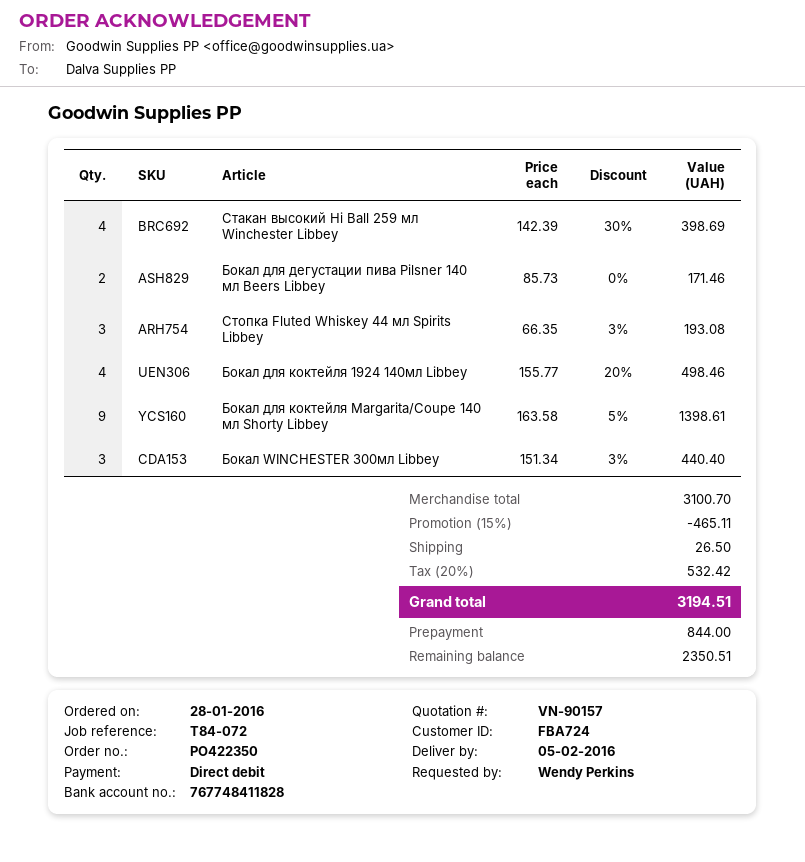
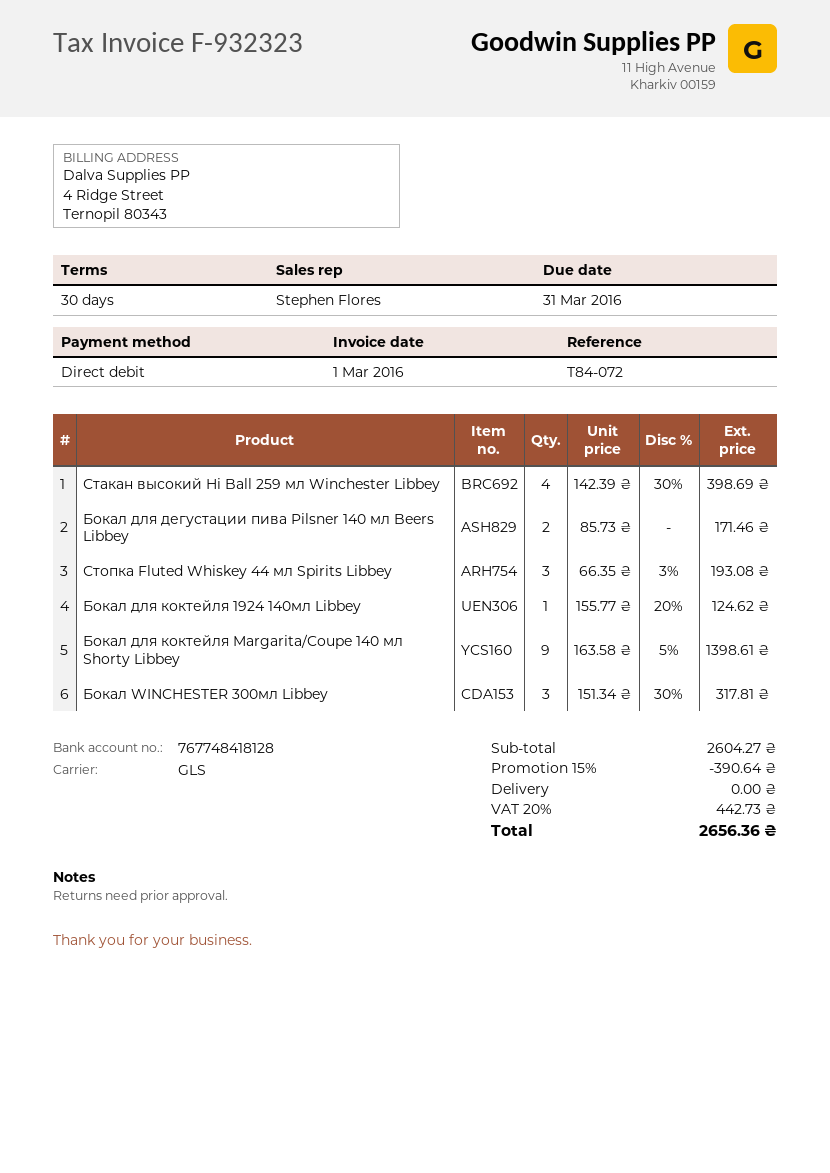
bank account: 767748411828 -> 767748418128
Бокал для коктейля 1924 140мл Libbey: 4 x 155.77 - 20% = 498.46 -> 1 x 155.77 - 20% = 124.62
Бокал WINCHESTER 300мл Libbey: 3 x 151.34 - 3% = 440.40 -> 3 x 151.34 - 30% = 317.81
subtotal: 3100.70 -> 2604.27
discount: 15% = 465.11 -> 15% = 390.64
shipping: 26.50 -> 0.00
tax: 20% = 532.42 -> 20% = 442.73
total: 3194.51 -> 2656.36

